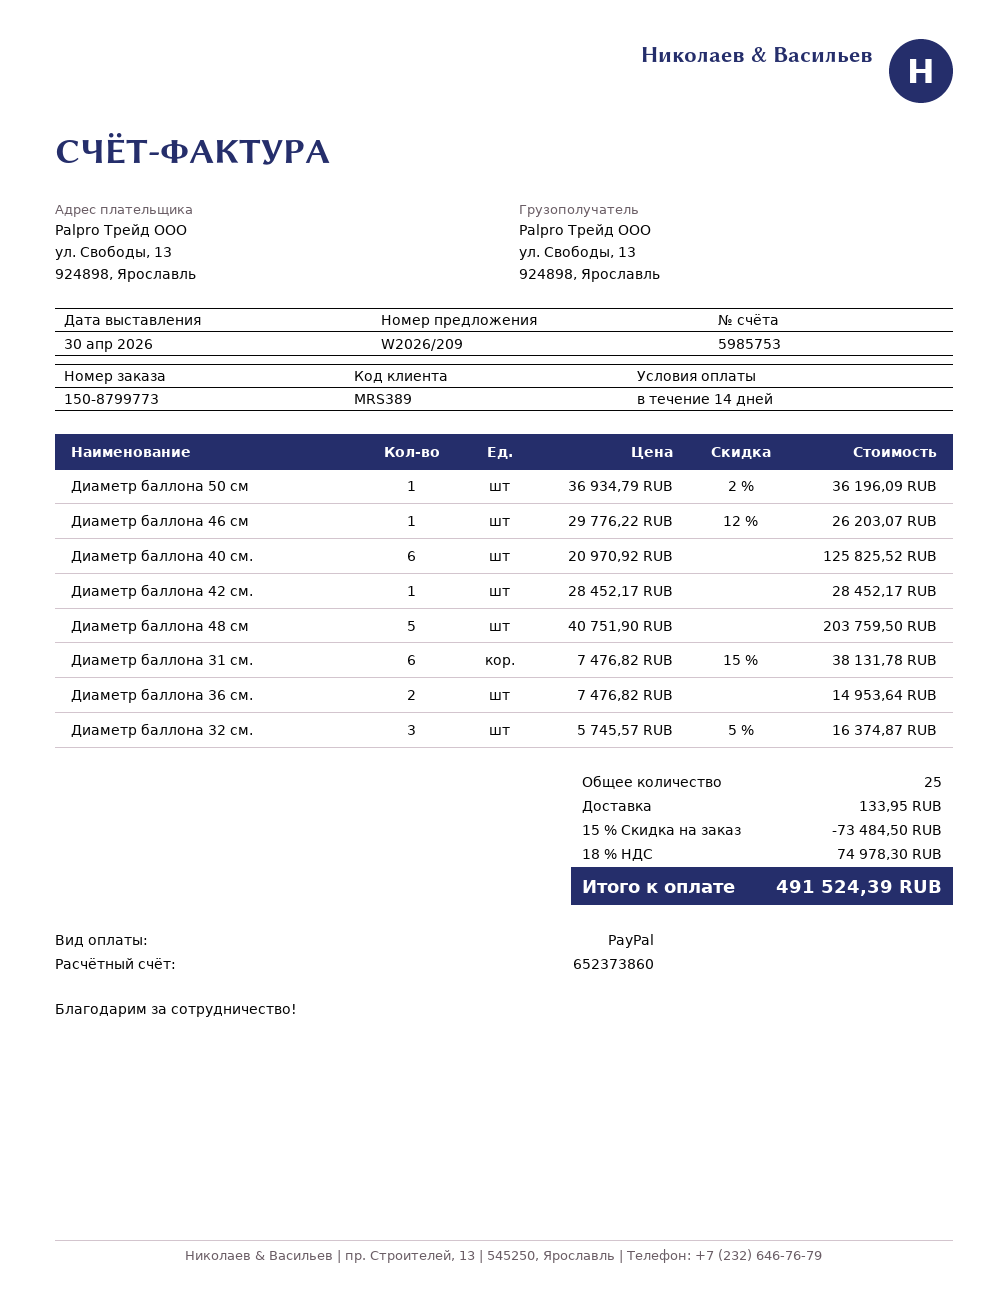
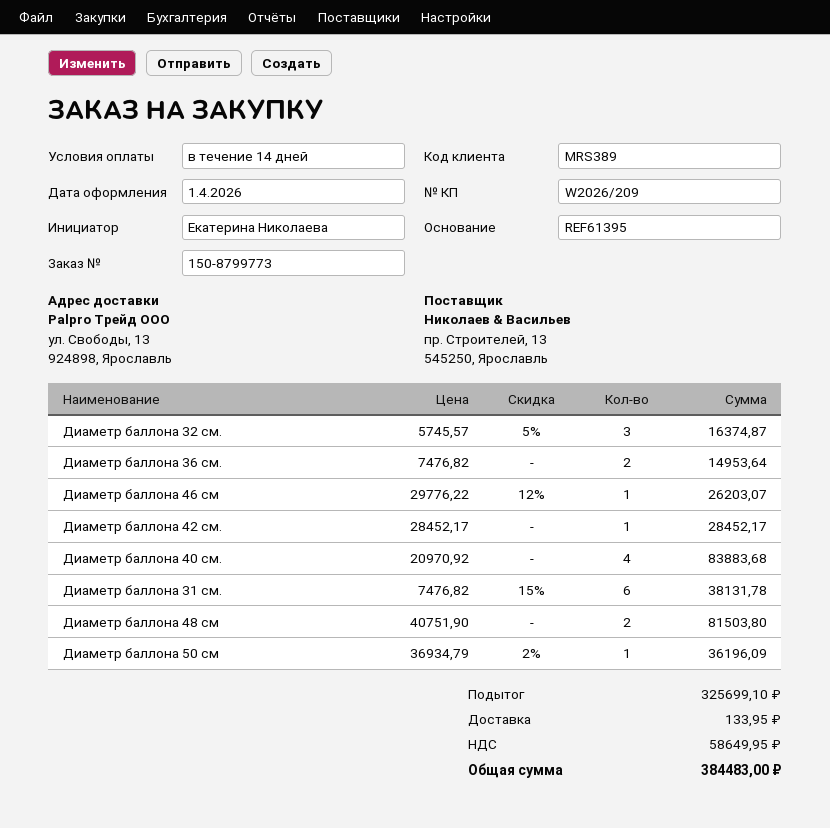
Диаметр баллона 40 см.: 6 x 20970.92 = 125825.52 -> 4 x 20970.92 = 83883.68
Диаметр баллона 48 см: 5 x 40751.90 = 203759.50 -> 2 x 40751.90 = 81503.80
discount: 15% = 73484.50 -> none
tax: 74978.30 -> 58649.95
total: 491524.39 -> 384483.00

